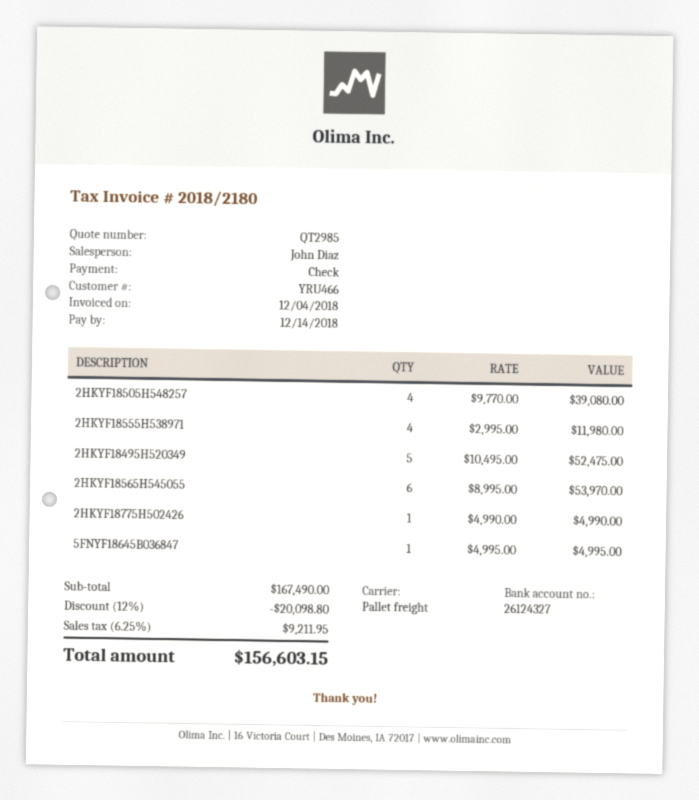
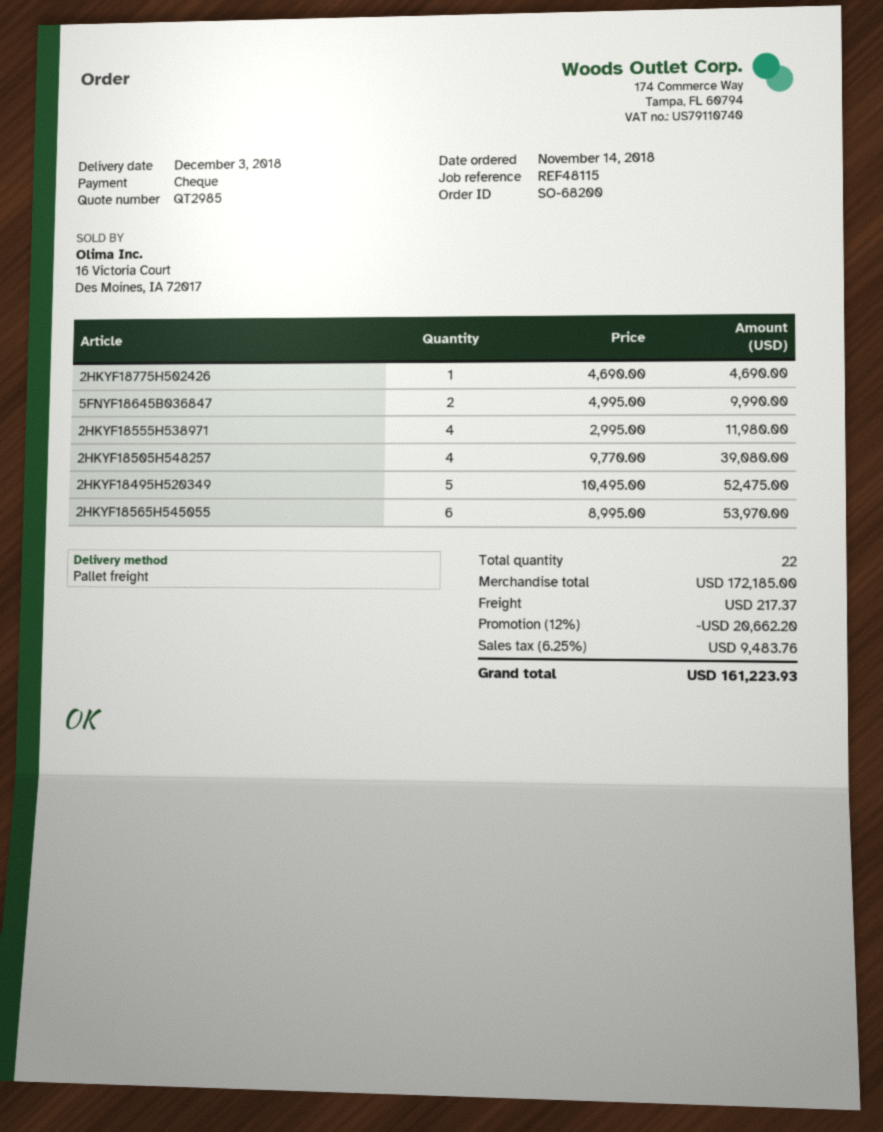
2HKYF18775H502426: 1 x 4990.00 = 4990.00 -> 1 x 4690.00 = 4690.00
5FNYF18645B036847: 1 x 4995.00 = 4995.00 -> 2 x 4995.00 = 9990.00
subtotal: 167490.00 -> 172185.00
discount: 12% = 20098.80 -> 12% = 20662.20
shipping: none -> 217.37
tax: 6.25% = 9211.95 -> 6.25% = 9483.76
total: 156603.15 -> 161223.93

